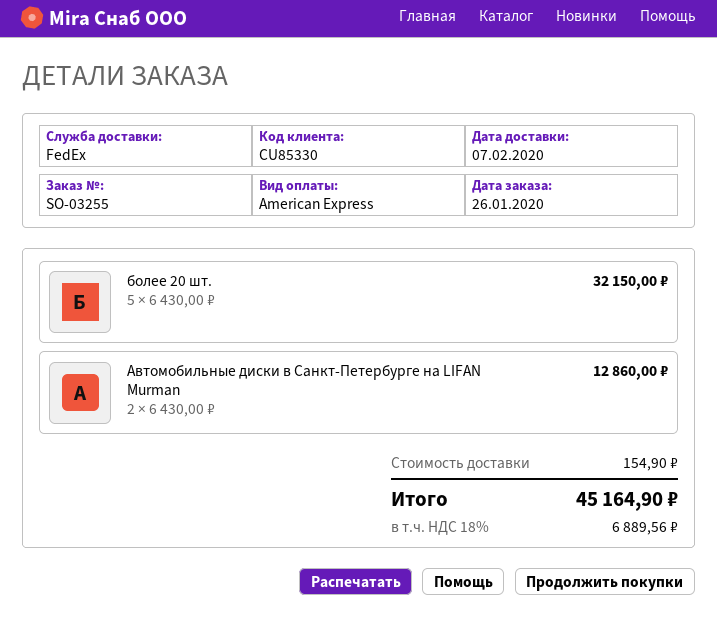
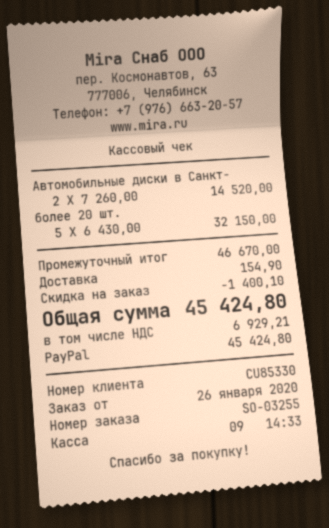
payment method: American Express -> PayPal
Автомобильные диски в Санкт-Петербурге на LIFAN Murman: 2 x 6430.00 = 12860.00 -> 2 x 7260.00 = 14520.00
discount: none -> 1400.10
tax: 6889.56 -> 6929.21
total: 45164.90 -> 45424.80

